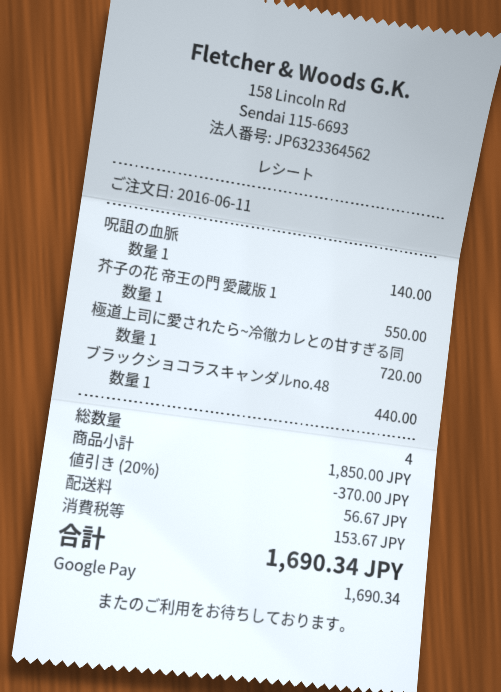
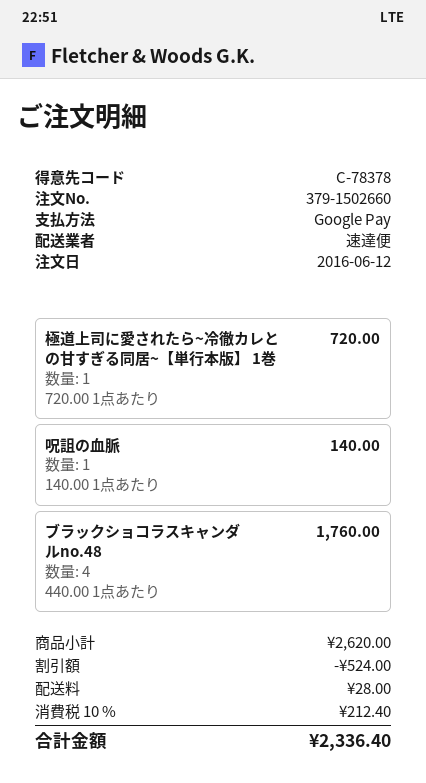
order date: 2016-06-11 -> 2016-06-12
芥子の花 帝王の門 愛蔵版 1: 1 for 550.00 -> none
ブラックショコラスキャンダルno.48: 1 for 440.00 -> 4 for 1760.00
subtotal: 1850.00 -> 2620.00
discount: 370.00 -> 524.00
shipping: 56.67 -> 28.00
tax: 153.67 -> 212.40
total: 1690.34 -> 2336.40

